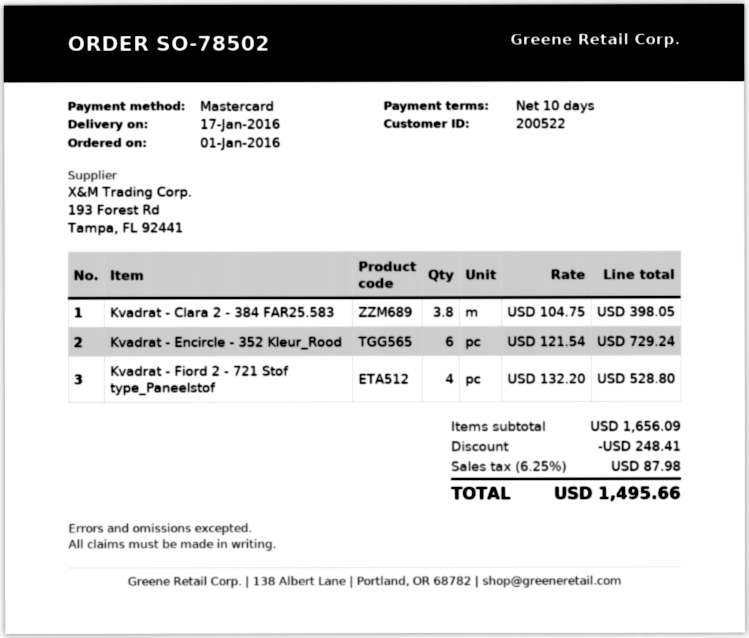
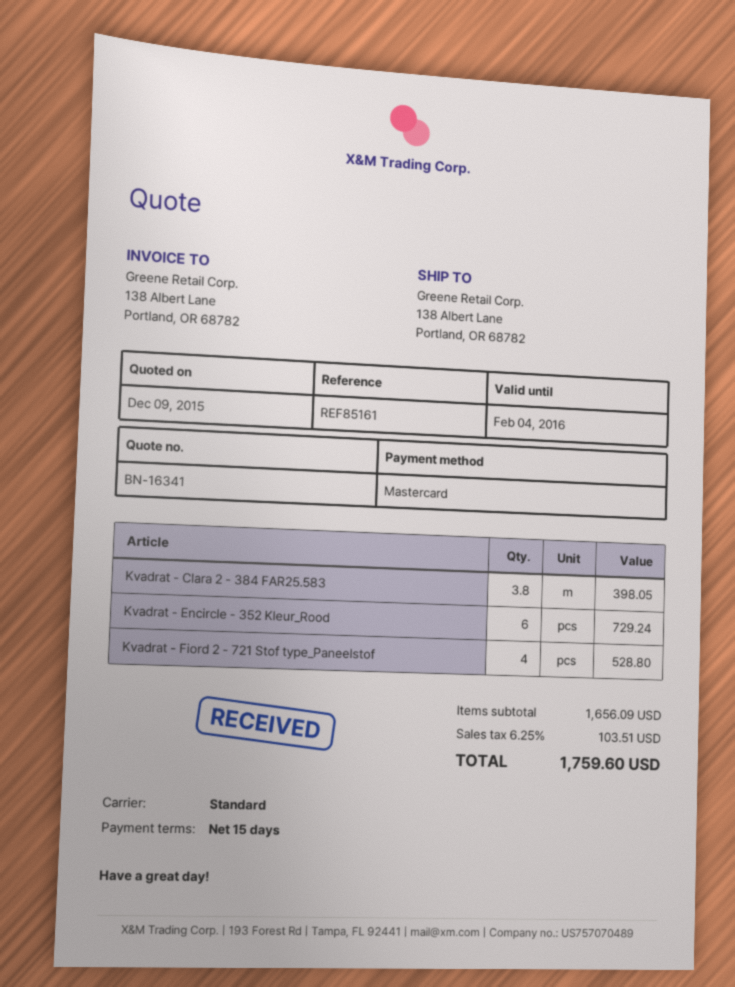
payment terms: 10 days -> 15 days
discount: 248.41 -> none
tax: 6.25% = 87.98 -> 6.25% = 103.51
total: 1495.66 -> 1759.60

